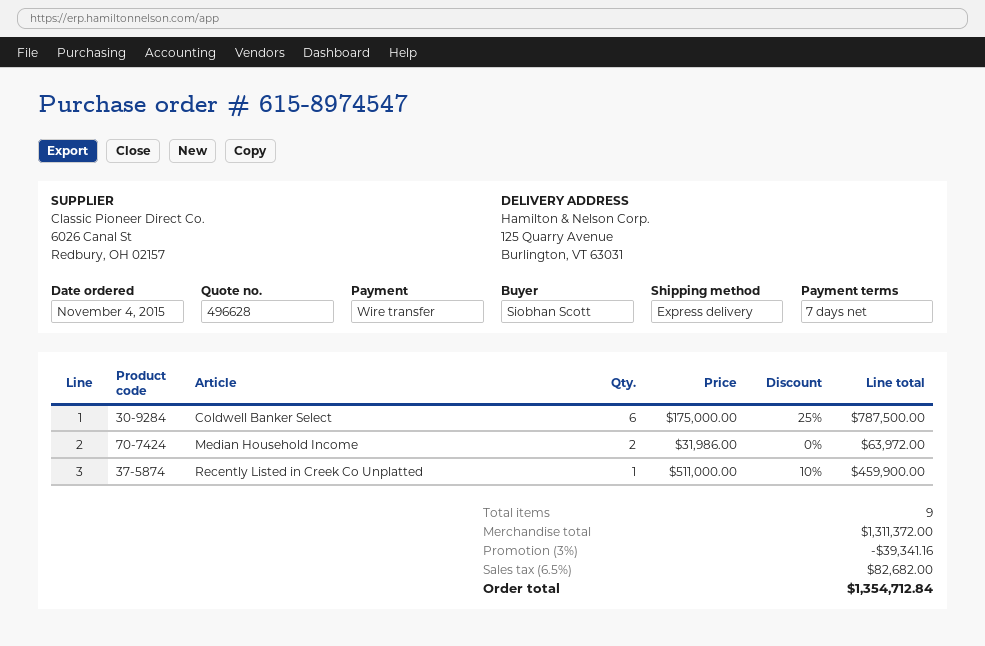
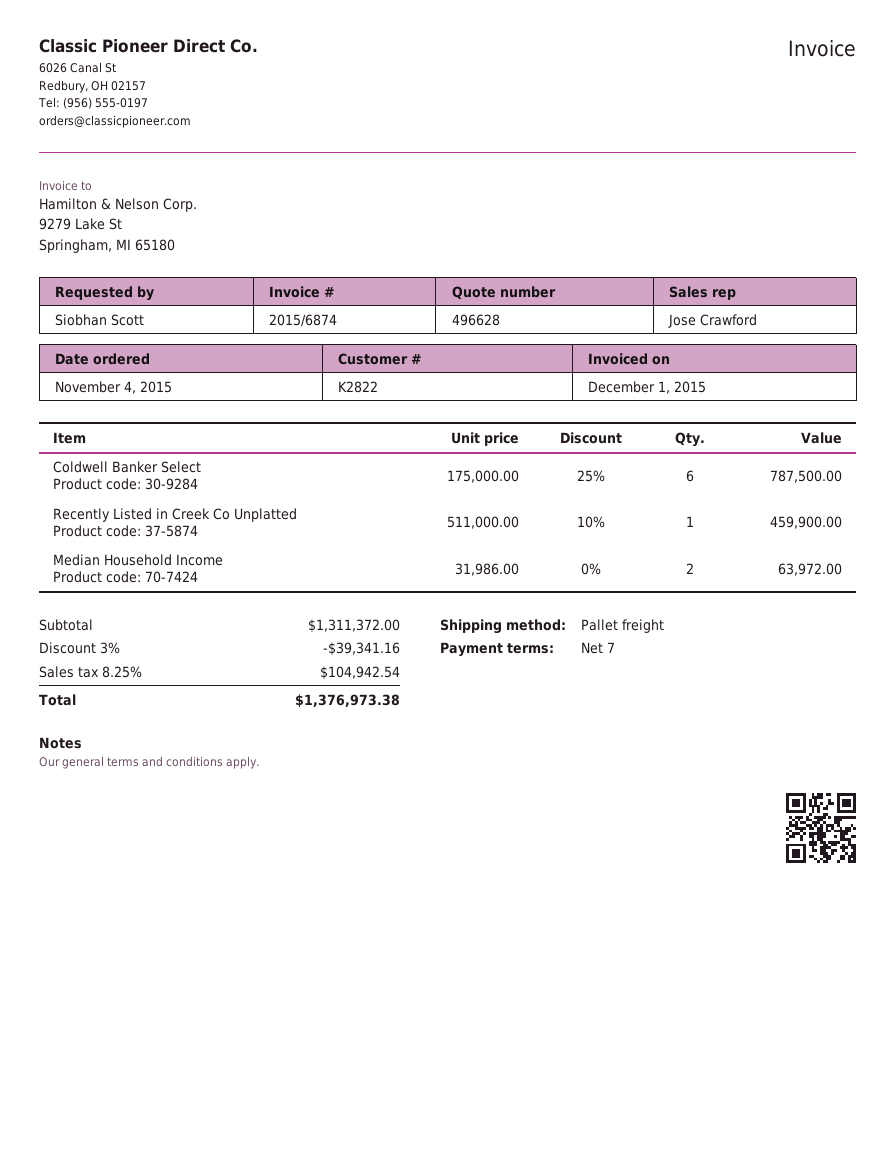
shipping method: express -> pallet freight
tax: 6.5% = 82682.00 -> 8.25% = 104942.54
total: 1354712.84 -> 1376973.38

